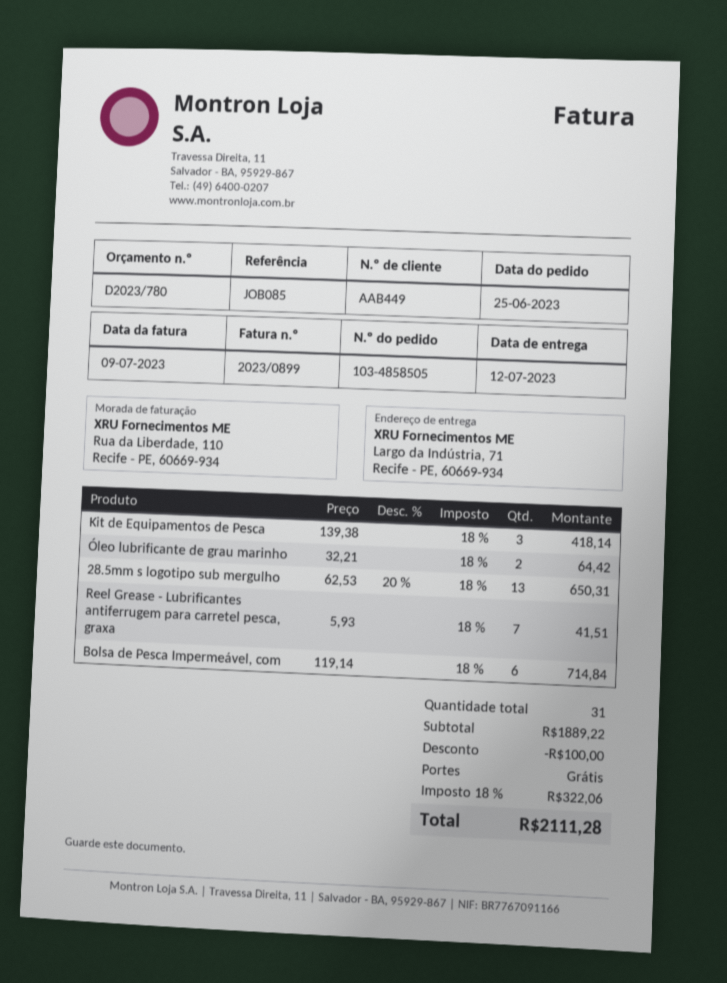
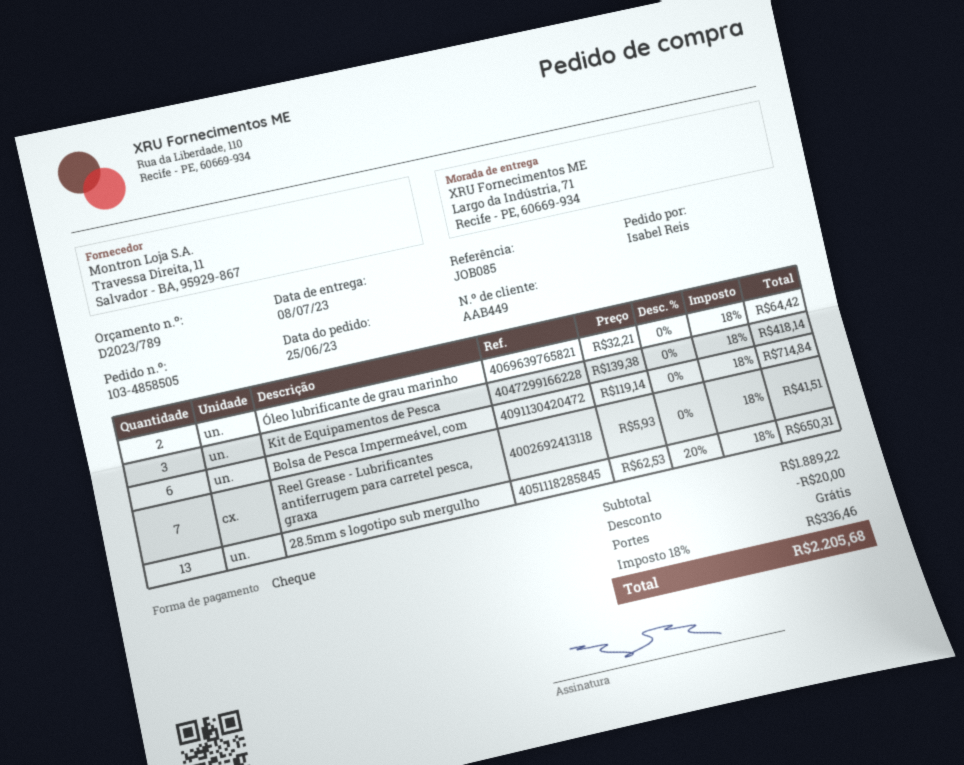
quote number: D2023/780 -> D2023/789
delivery date: 2023-07-12 -> 2023-07-08
discount: 100.00 -> 20.00
tax: 18% = 322.06 -> 18% = 336.46
total: 2111.28 -> 2205.68

